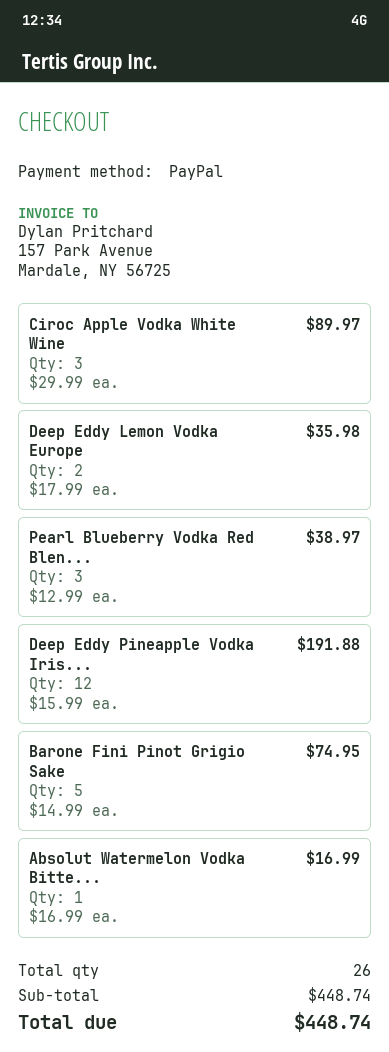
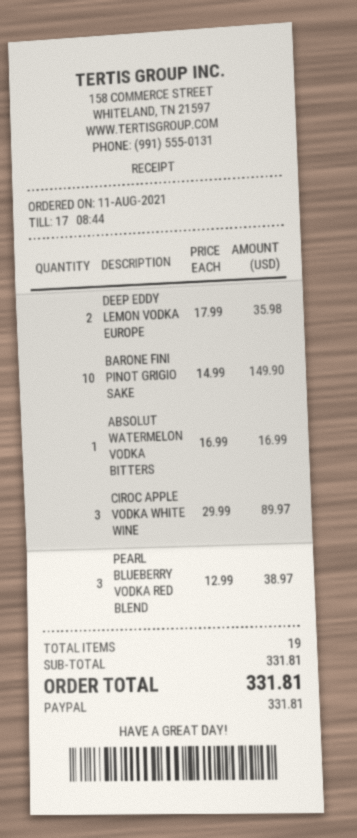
Deep Eddy Pineapple Vodka Iris...: 12 x 15.99 = 191.88 -> none
Barone Fini Pinot Grigio Sake: 5 x 14.99 = 74.95 -> 10 x 14.99 = 149.90
total quantity: 26 -> 19
subtotal: 448.74 -> 331.81
total: 448.74 -> 331.81

